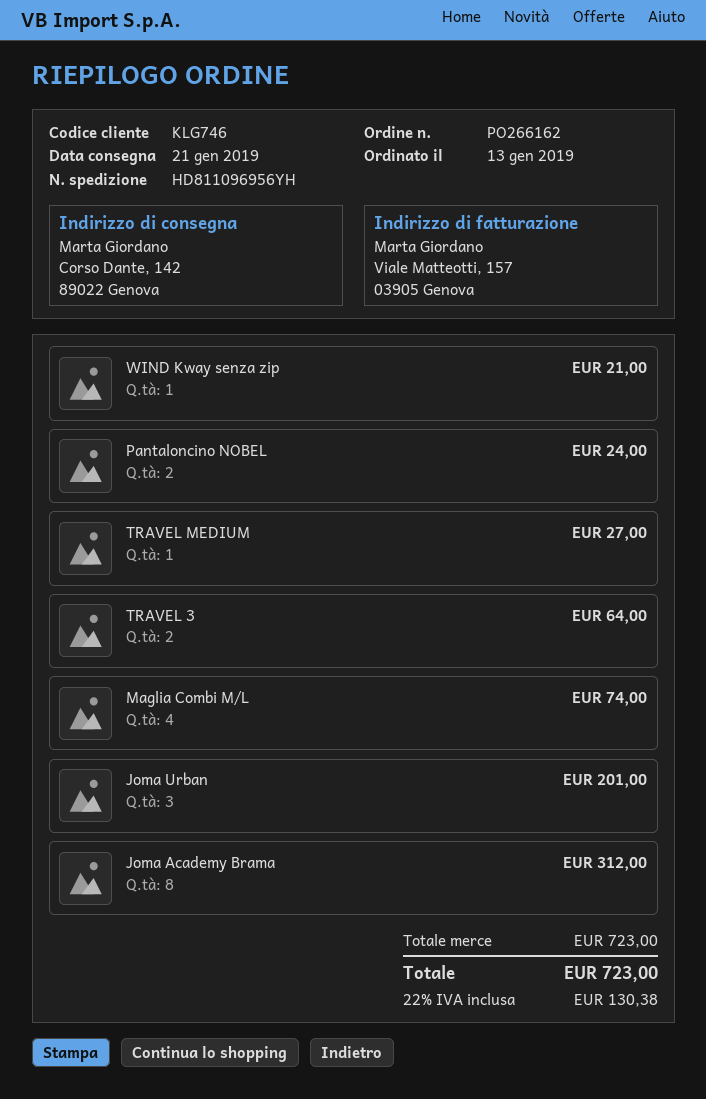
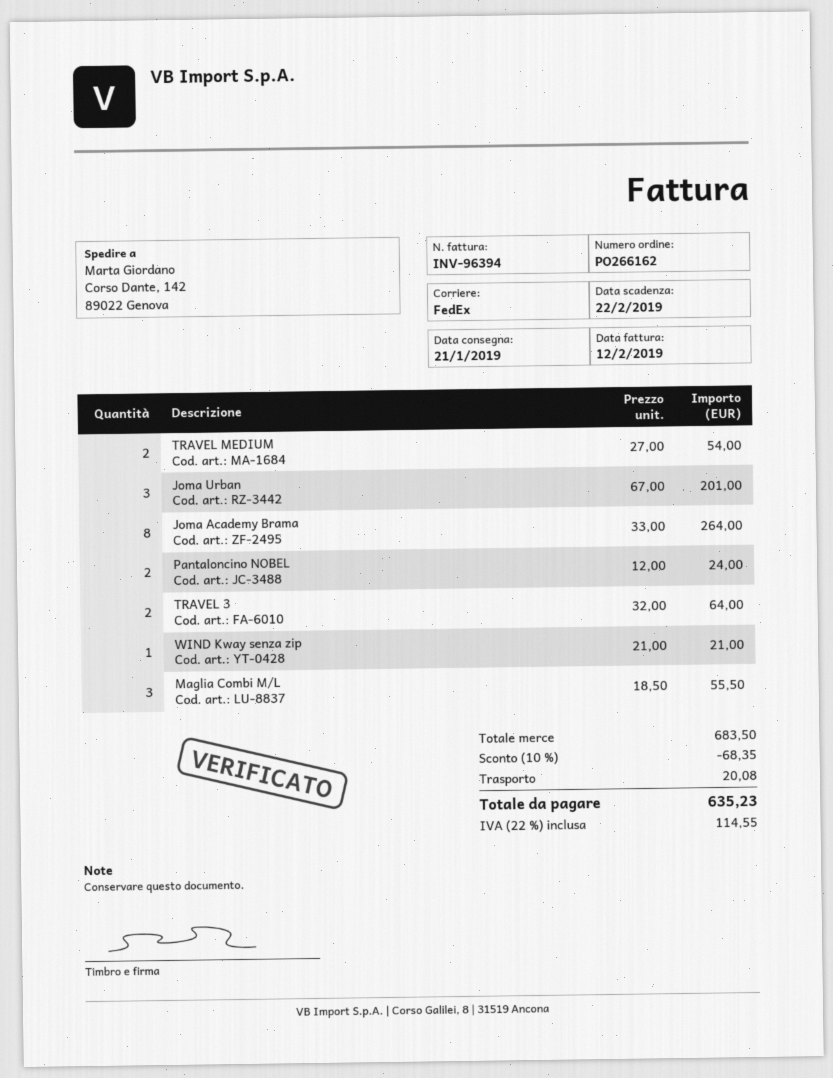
TRAVEL MEDIUM: 1 for 27.00 -> 2 for 54.00
Maglia Combi M/L: 4 for 74.00 -> 3 for 55.50
Joma Academy Brama: 8 for 312.00 -> 8 for 264.00
subtotal: 723.00 -> 683.50
discount: none -> 10% = 68.35
shipping: none -> 20.08
tax: 22% = 130.38 -> 22% = 114.55
total: 723.00 -> 635.23

